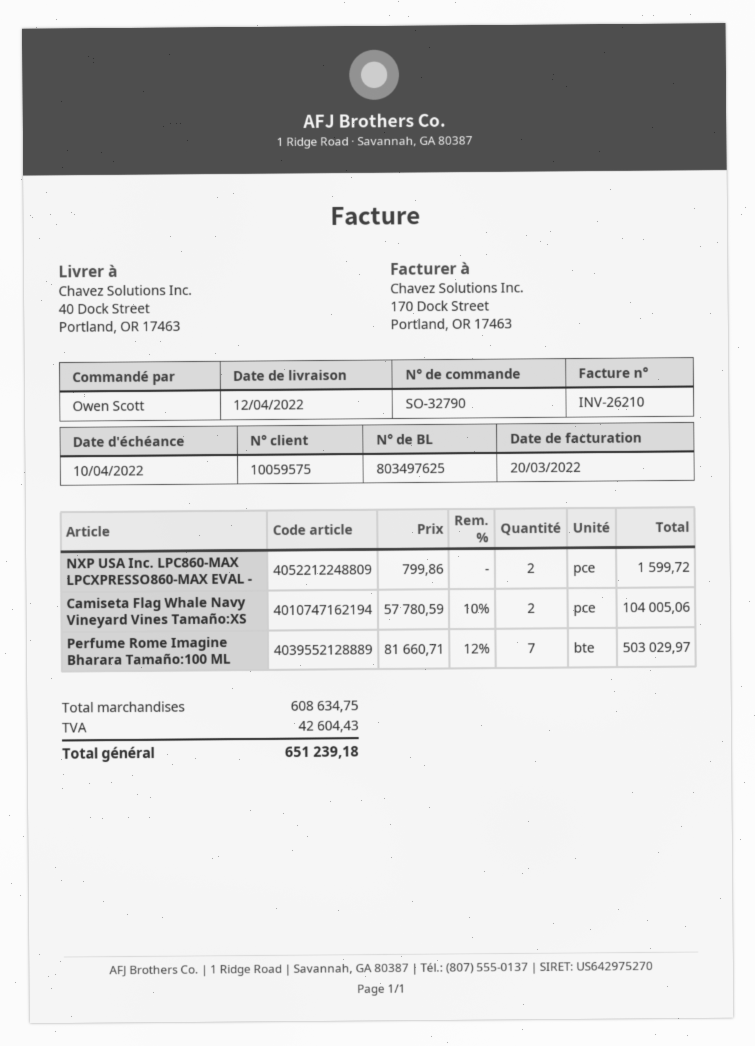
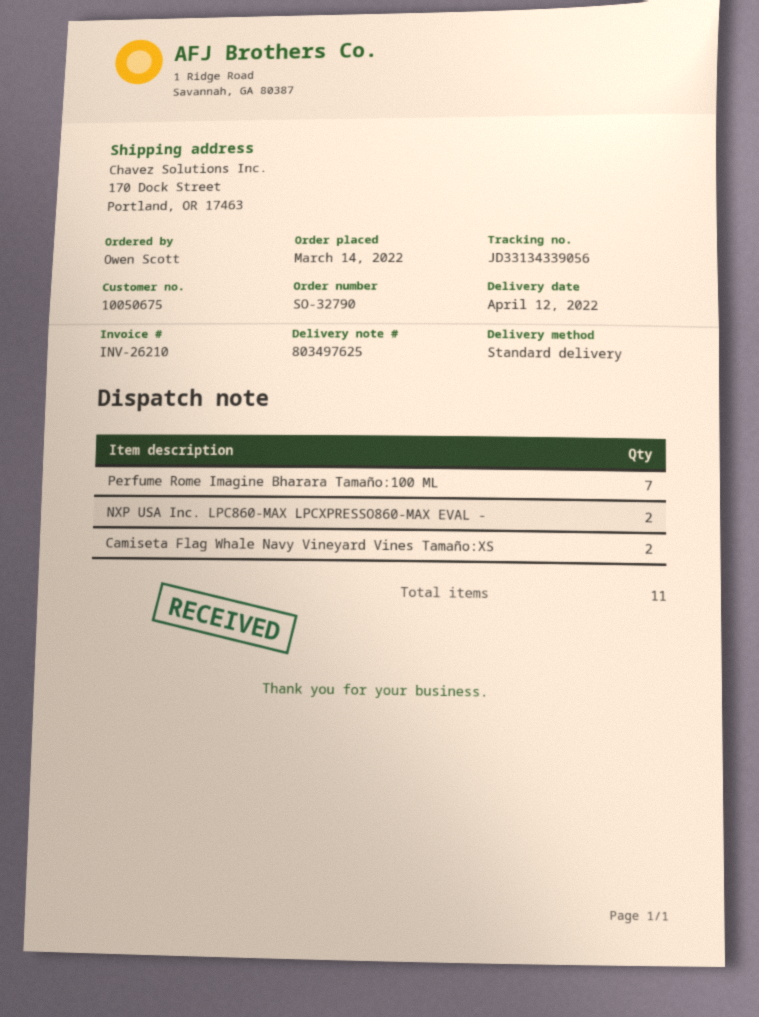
customer number: 10059575 -> 10050675
ship to: 40 Dock Street, Portland, OR 17463 -> 170 Dock Street, Portland, OR 17463

